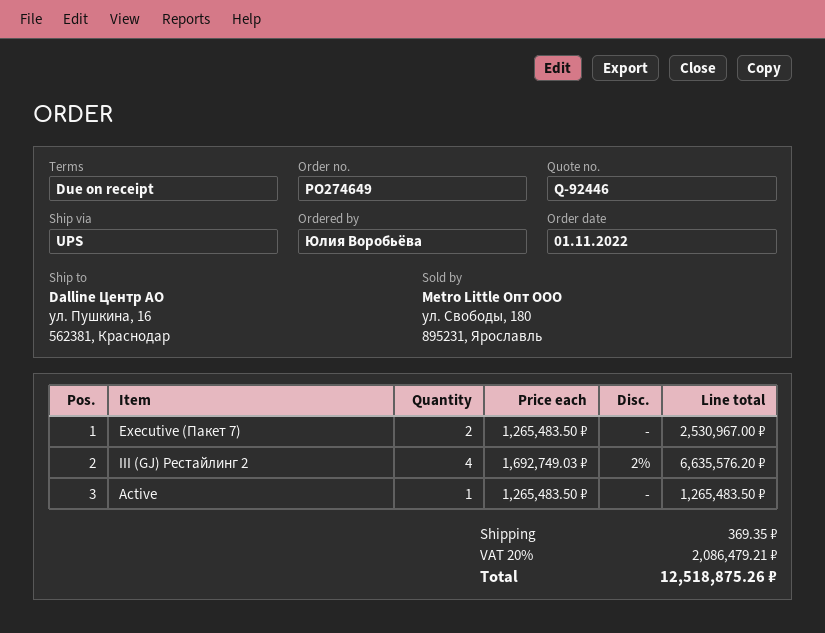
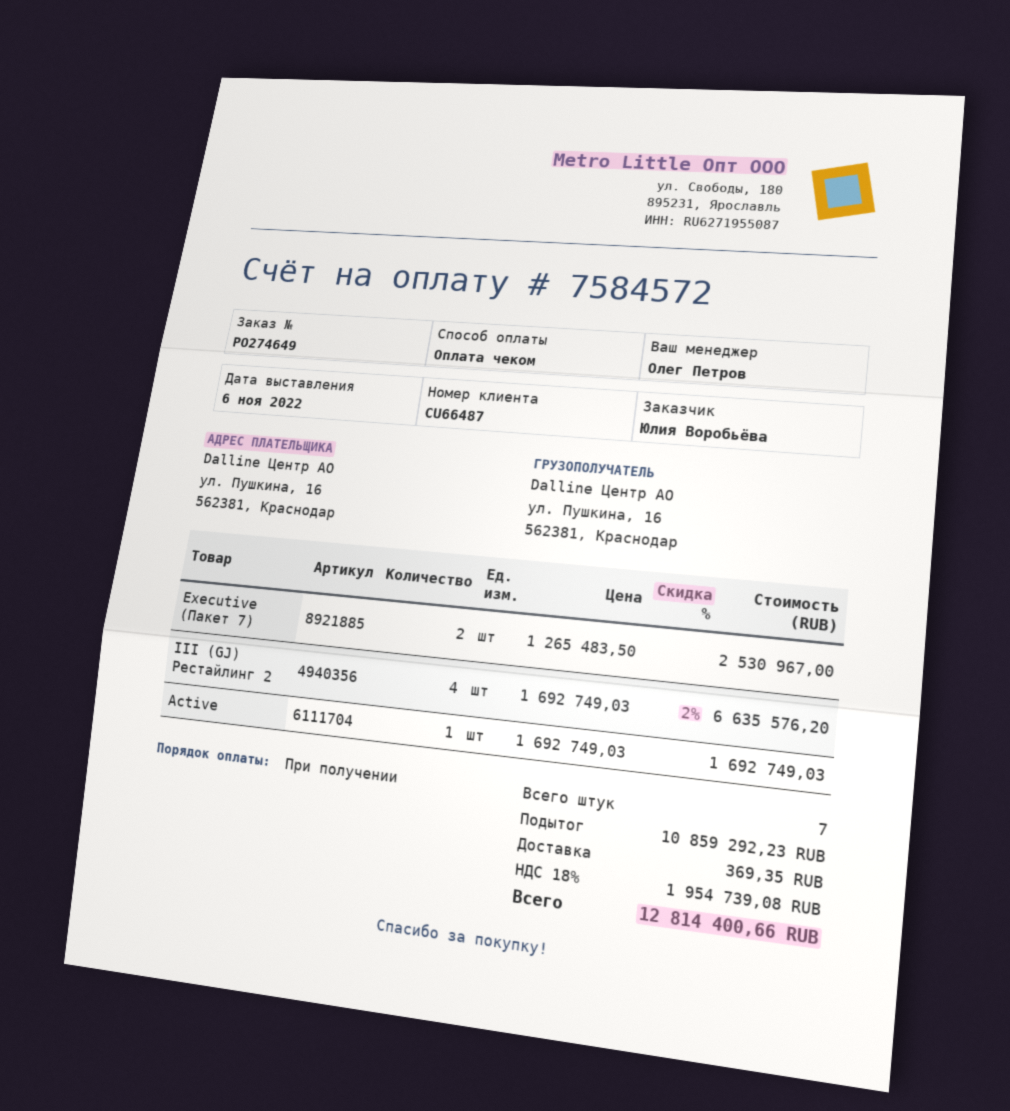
Active: 1 x 1265483.50 = 1265483.50 -> 1 x 1692749.03 = 1692749.03
tax: 20% = 2086479.21 -> 18% = 1954739.08
total: 12518875.26 -> 12814400.66

